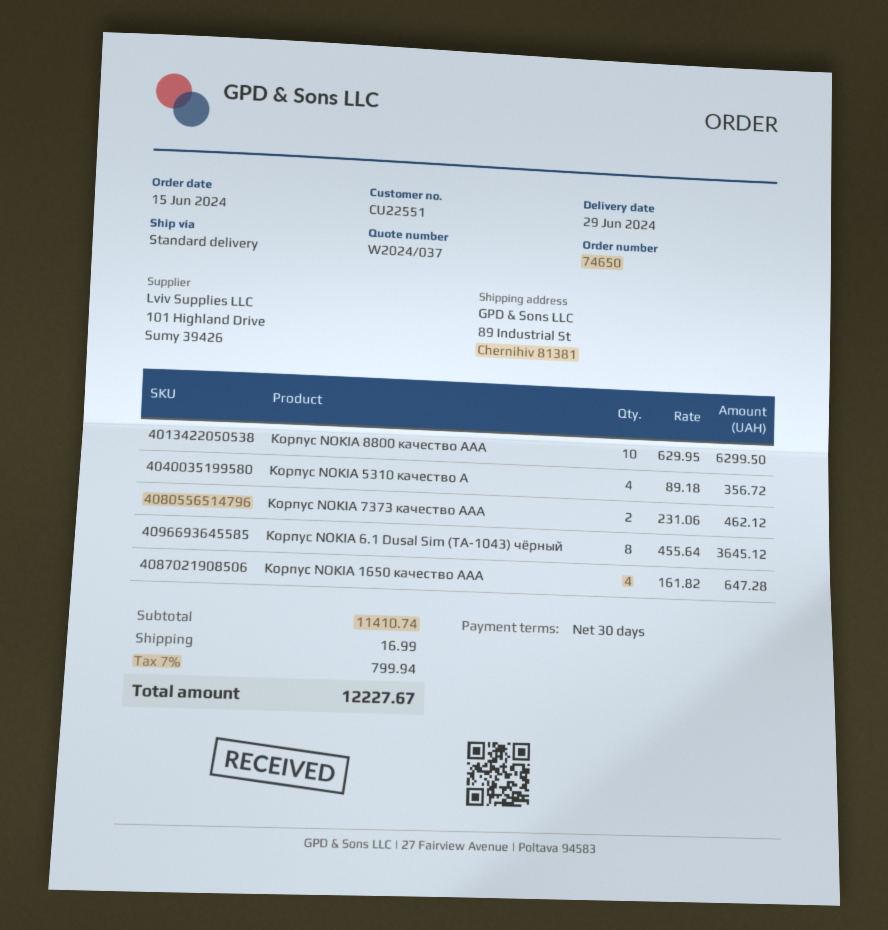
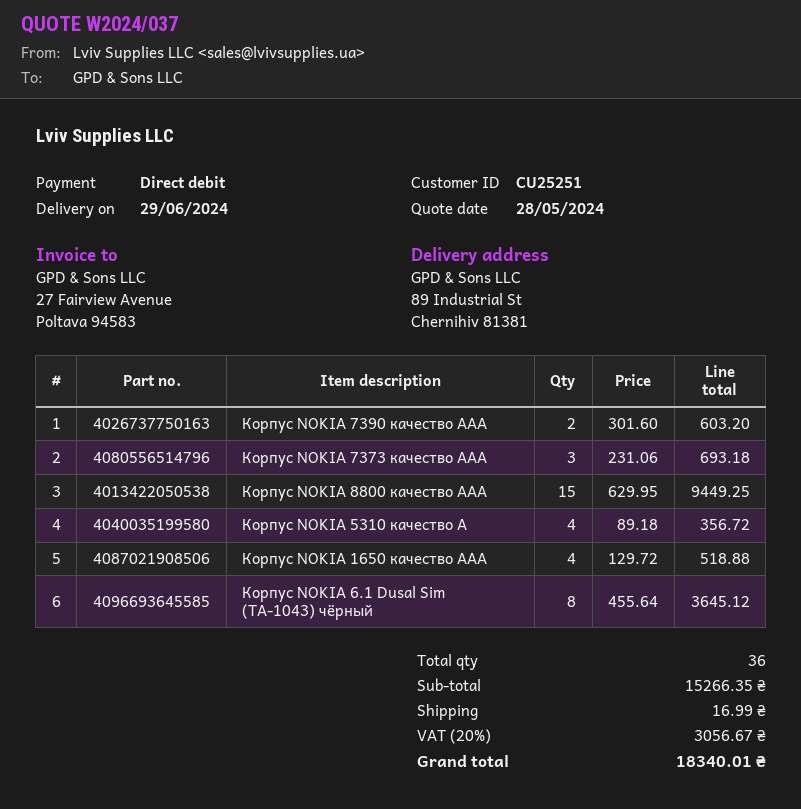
customer number: CU22551 -> CU25251
Корпус NOKIA 8800 качество ААА: 10 x 629.95 = 6299.50 -> 15 x 629.95 = 9449.25
Корпус NOKIA 7373 качество ААА: 2 x 231.06 = 462.12 -> 3 x 231.06 = 693.18
Корпус NOKIA 1650 качество ААА: 4 x 161.82 = 647.28 -> 4 x 129.72 = 518.88
Корпус NOKIA 7390 качество ААА: none -> 2 x 301.60 = 603.20
subtotal: 11410.74 -> 15266.35
tax: 7% = 799.94 -> 20% = 3056.67
total: 12227.67 -> 18340.01

